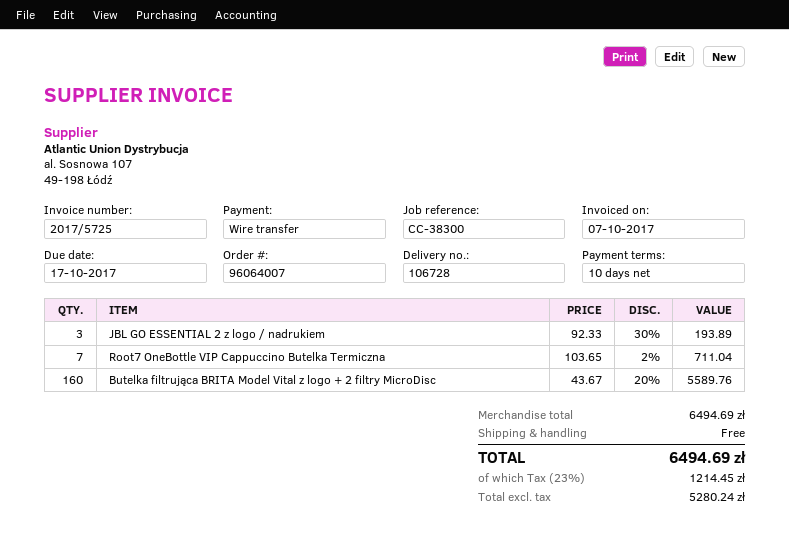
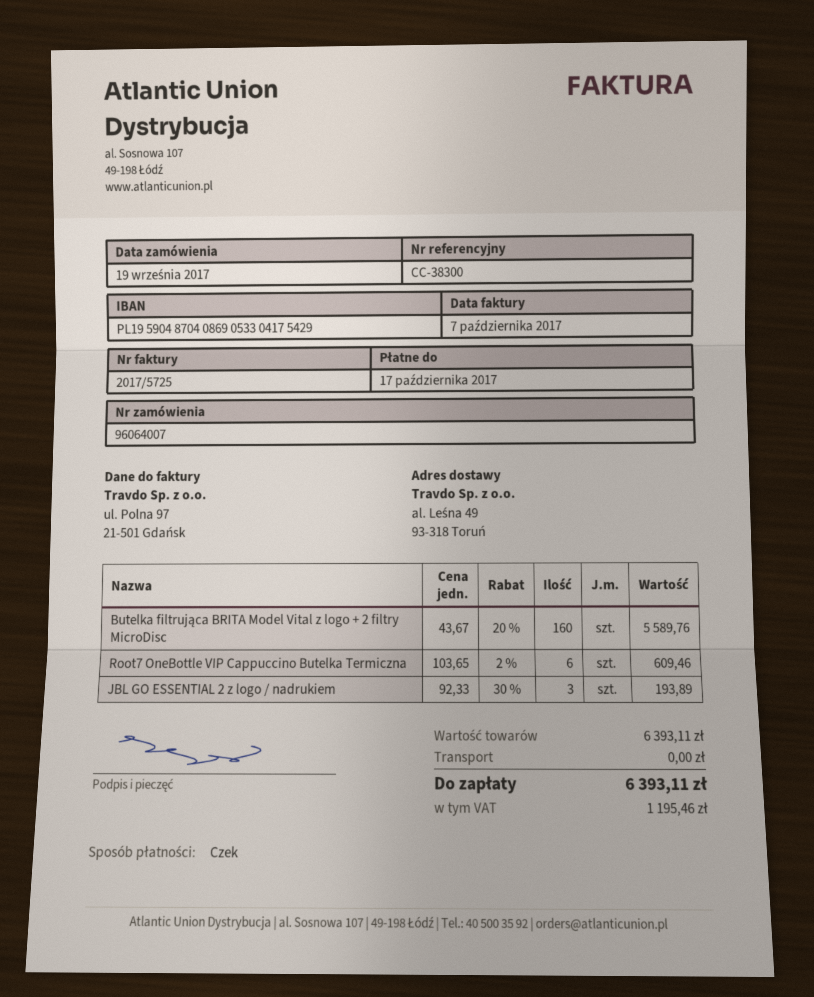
payment method: bank transfer -> cheque
Root7 OneBottle VIP Cappuccino Butelka Termiczna: 7 x 103.65 - 2% = 711.04 -> 6 x 103.65 - 2% = 609.46
subtotal: 6494.69 -> 6393.11
tax: 1214.45 -> 1195.46
total: 6494.69 -> 6393.11

